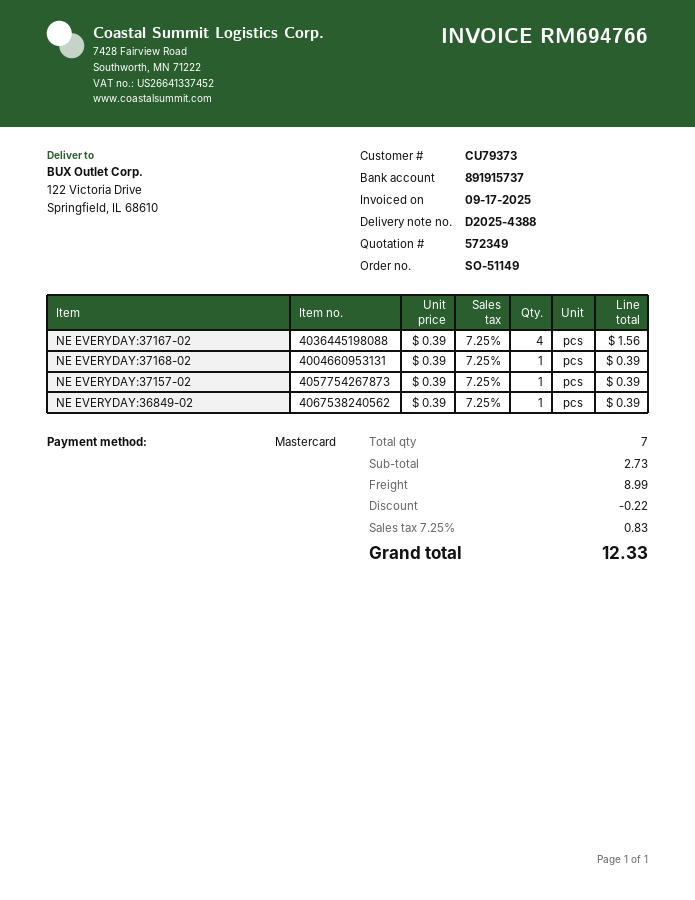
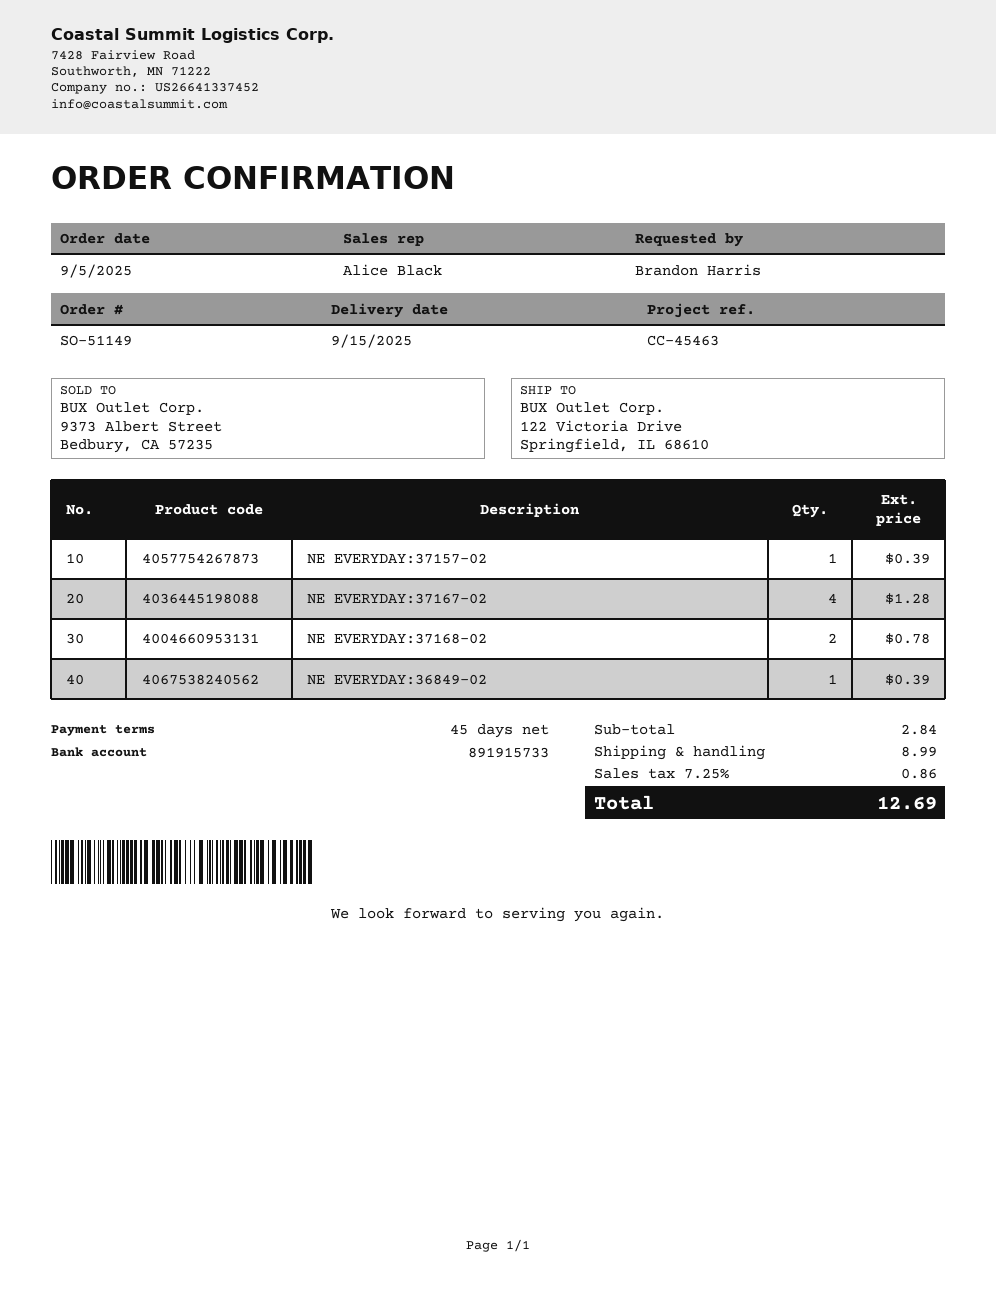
bank account: 891915737 -> 891915733
NE EVERYDAY:37167-02: 4 for 1.56 -> 4 for 1.28
NE EVERYDAY:37168-02: 1 for 0.39 -> 2 for 0.78
subtotal: 2.73 -> 2.84
discount: 0.22 -> none
tax: 7.25% = 0.83 -> 7.25% = 0.86
total: 12.33 -> 12.69

